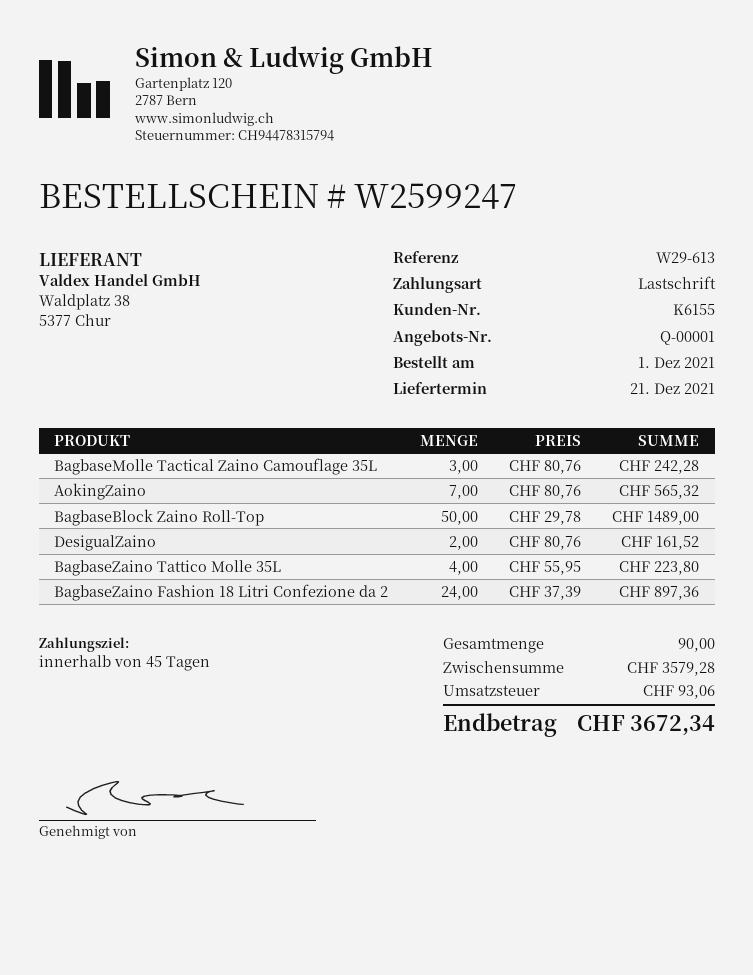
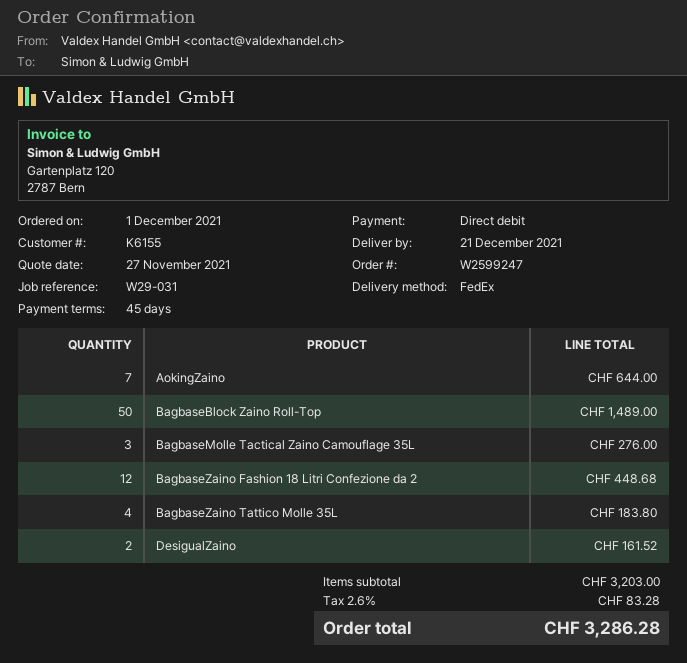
reference: W29-613 -> W29-031
BagbaseMolle Tactical Zaino Camouflage 35L: 3 for 242.28 -> 3 for 276.00
AokingZaino: 7 for 565.32 -> 7 for 644.00
BagbaseZaino Tattico Molle 35L: 4 for 223.80 -> 4 for 183.80
BagbaseZaino Fashion 18 Litri Confezione da 2: 24 for 897.36 -> 12 for 448.68
subtotal: 3579.28 -> 3203.00
tax: 93.06 -> 83.28
total: 3672.34 -> 3286.28

